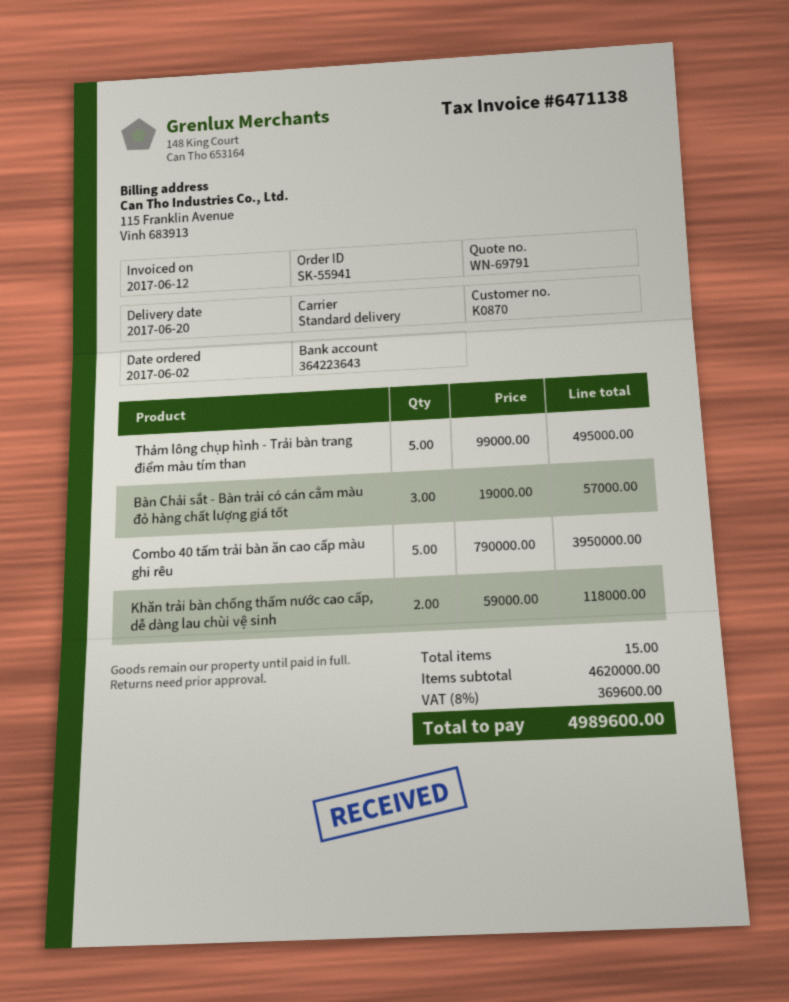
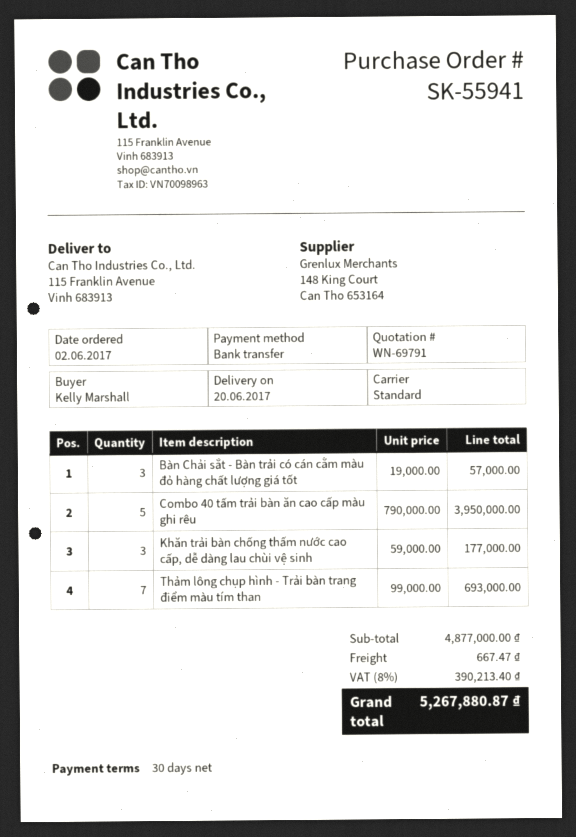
Thảm lông chụp hình - Trải bàn trang điểm màu tím than: 5 x 99000.00 = 495000.00 -> 7 x 99000.00 = 693000.00
Khăn trải bàn chống thấm nước cao cấp, dễ dàng lau chùi vệ sinh: 2 x 59000.00 = 118000.00 -> 3 x 59000.00 = 177000.00
subtotal: 4620000.00 -> 4877000.00
shipping: none -> 667.47
tax: 8% = 369600.00 -> 8% = 390213.40
total: 4989600.00 -> 5267880.87

